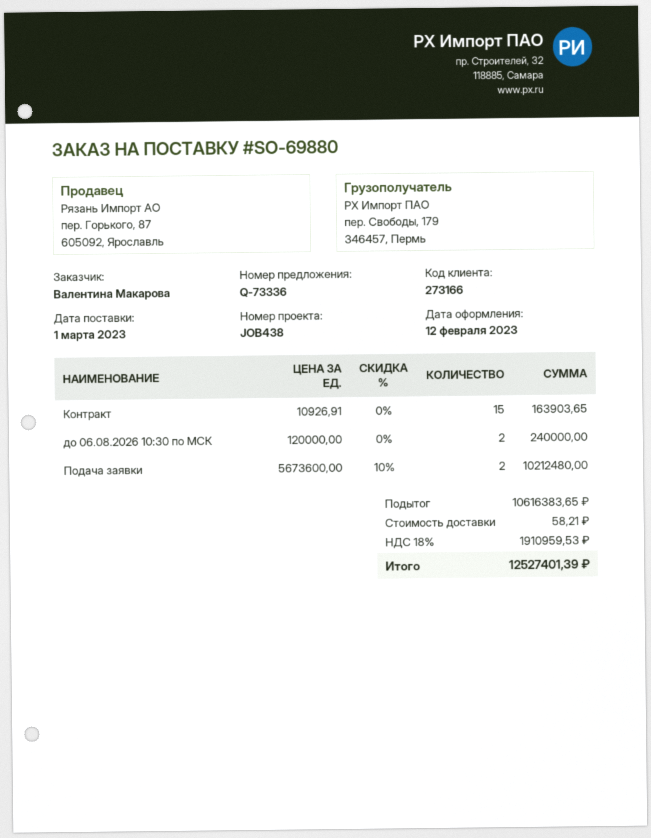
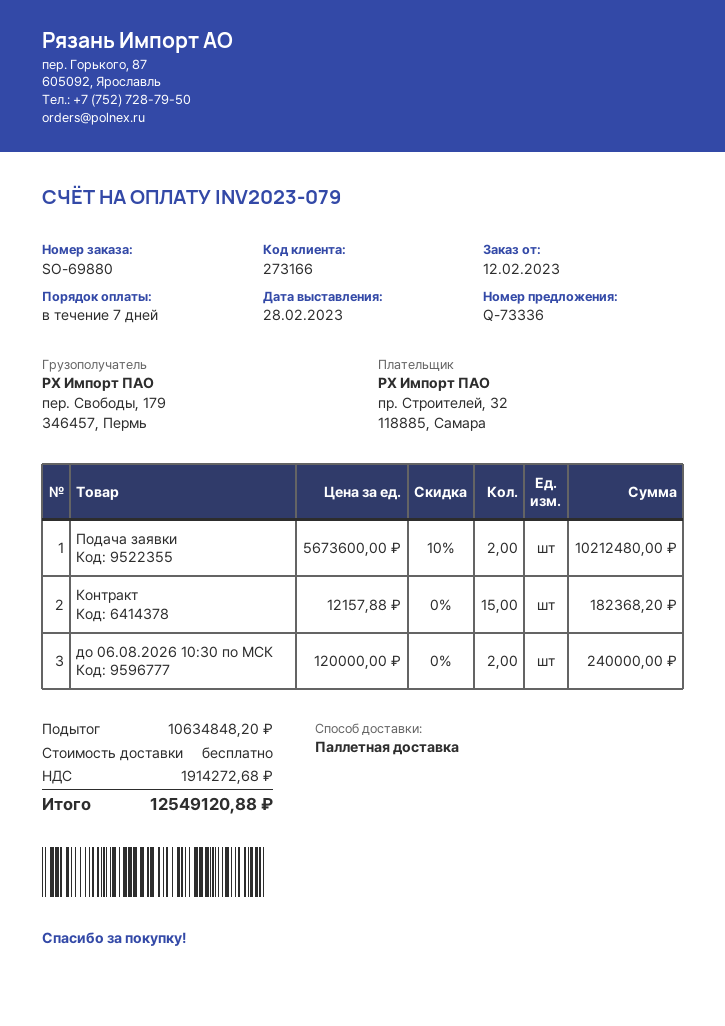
Контракт: 15 x 10926.91 = 163903.65 -> 15 x 12157.88 = 182368.20
subtotal: 10616383.65 -> 10634848.20
shipping: 58.21 -> 0.00
tax: 1910959.53 -> 1914272.68
total: 12527401.39 -> 12549120.88

